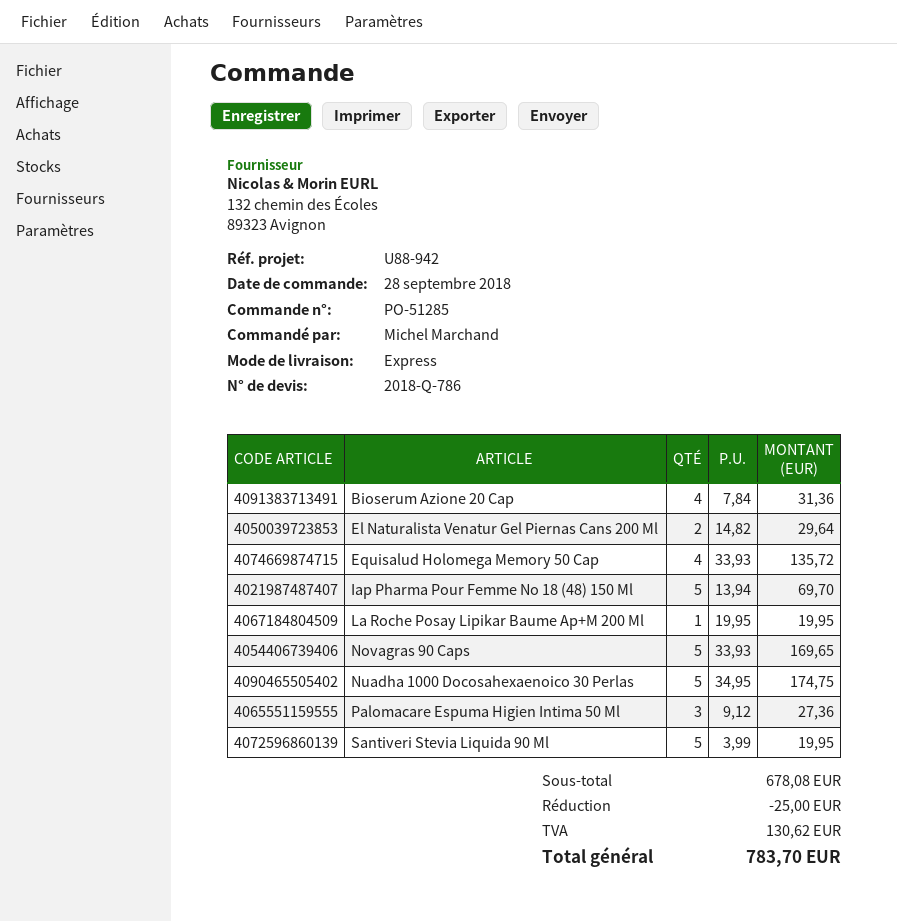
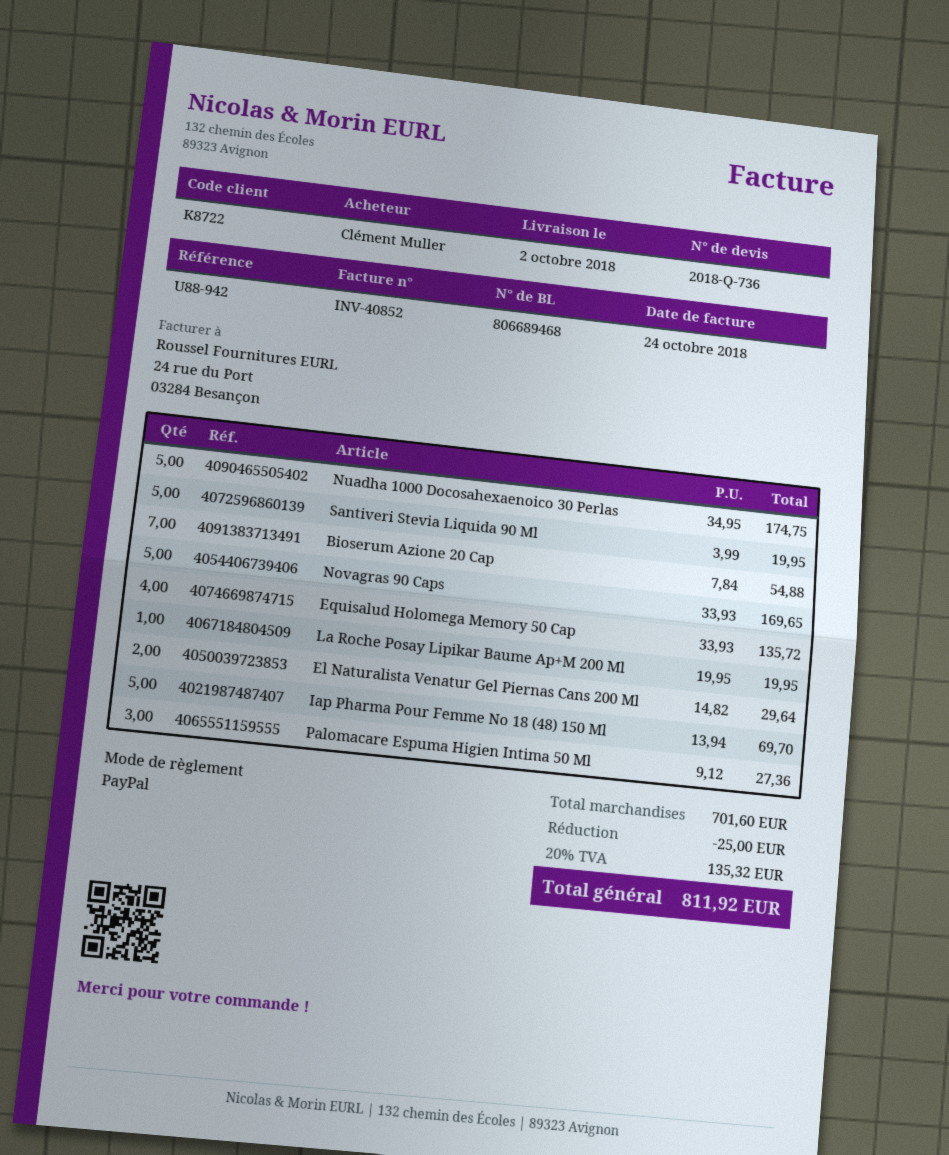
quote number: 2018-Q-786 -> 2018-Q-736
ordered by: Michel Marchand -> Clément Muller
Bioserum Azione 20 Cap: 4 x 7.84 = 31.36 -> 7 x 7.84 = 54.88
subtotal: 678.08 -> 701.60
tax: 130.62 -> 135.32
total: 783.70 -> 811.92

